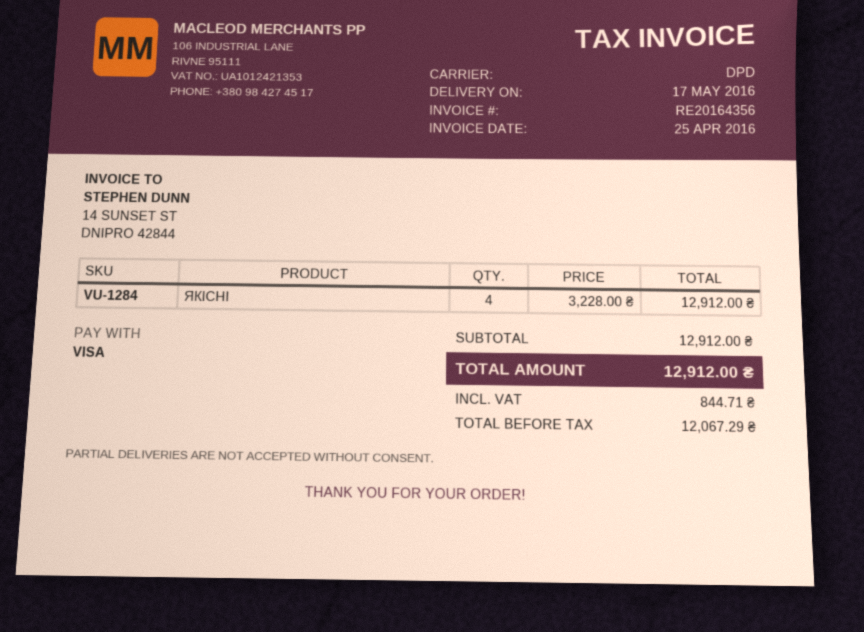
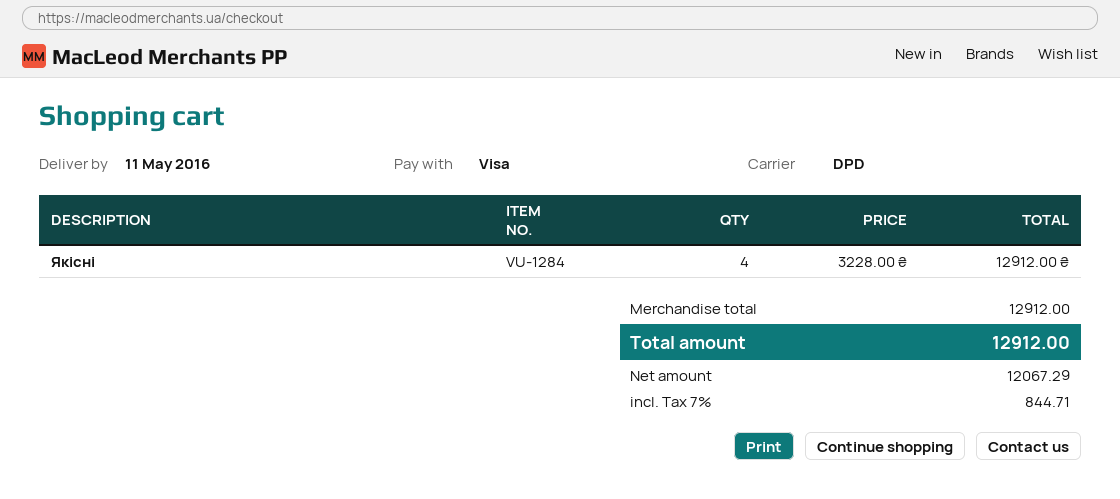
delivery date: 2016-05-17 -> 2016-05-11

